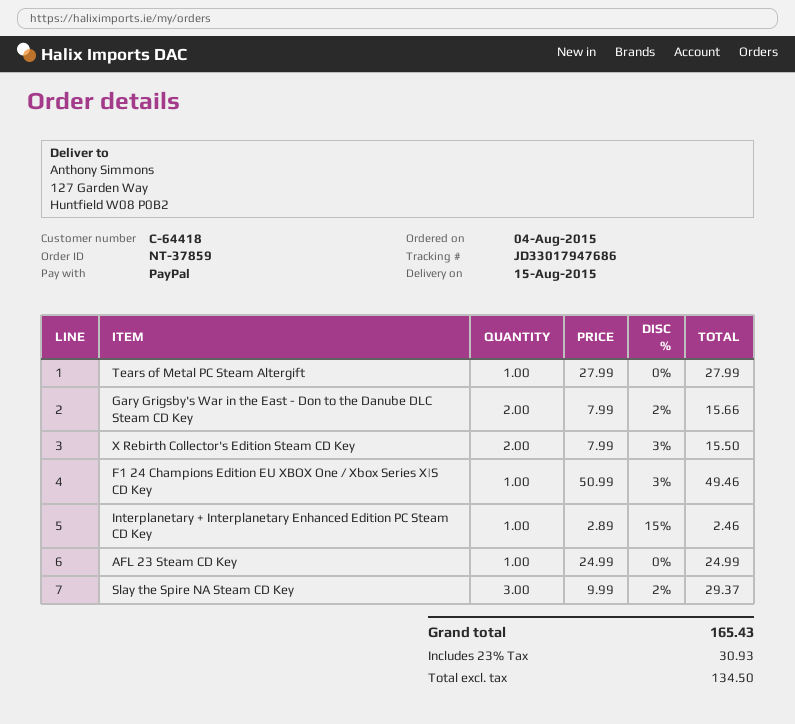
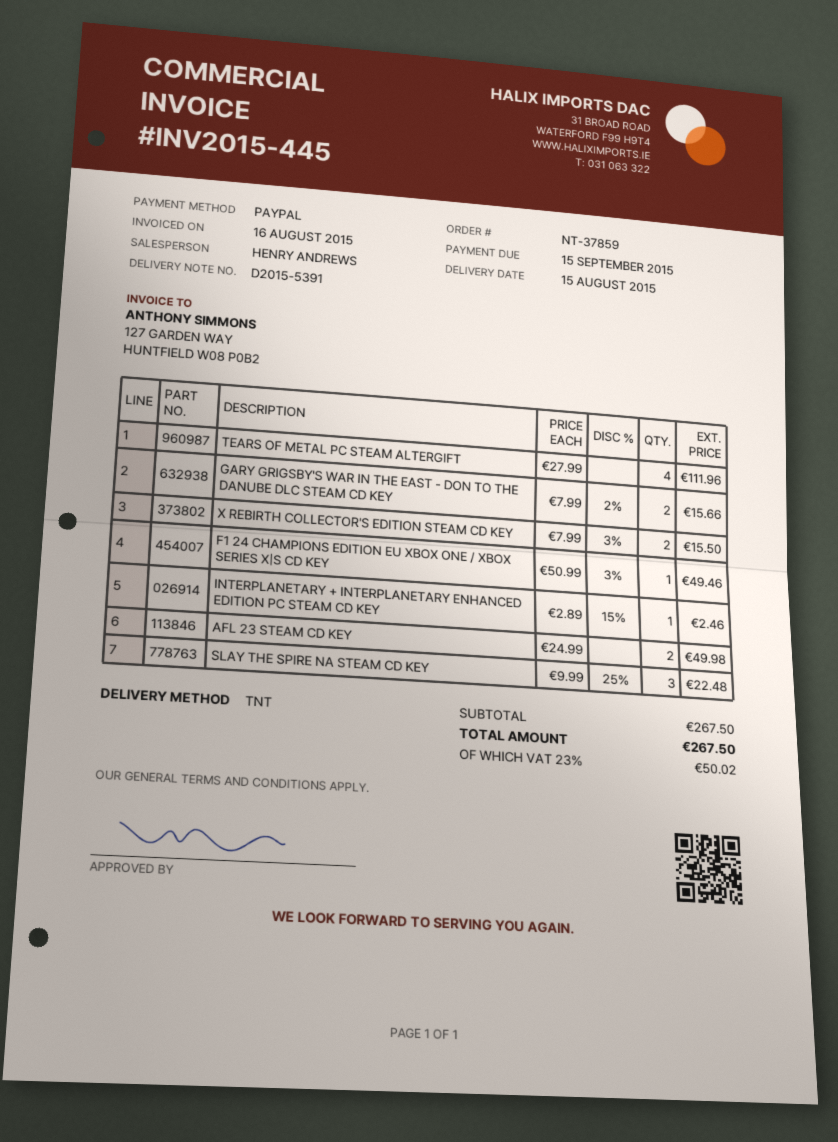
Tears of Metal PC Steam Altergift: 1 x 27.99 = 27.99 -> 4 x 27.99 = 111.96
AFL 23 Steam CD Key: 1 x 24.99 = 24.99 -> 2 x 24.99 = 49.98
Slay the Spire NA Steam CD Key: 3 x 9.99 - 2% = 29.37 -> 3 x 9.99 - 25% = 22.48
tax: 23% = 30.93 -> 23% = 50.02
total: 165.43 -> 267.50

